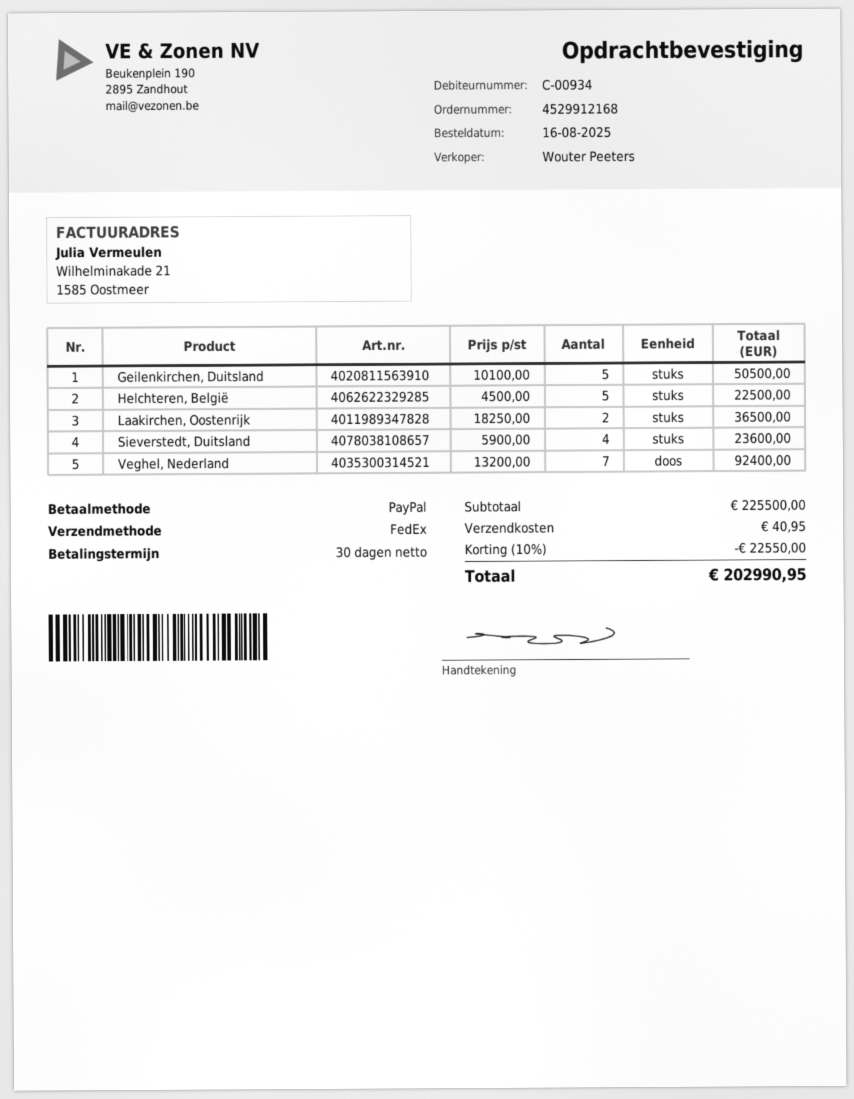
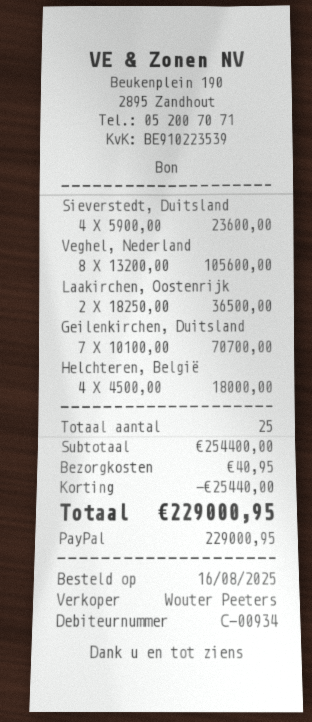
Geilenkirchen, Duitsland: 5 x 10100.00 = 50500.00 -> 7 x 10100.00 = 70700.00
Helchteren, België: 5 x 4500.00 = 22500.00 -> 4 x 4500.00 = 18000.00
Veghel, Nederland: 7 x 13200.00 = 92400.00 -> 8 x 13200.00 = 105600.00
subtotal: 225500.00 -> 254400.00
discount: 22550.00 -> 25440.00
total: 202990.95 -> 229000.95

